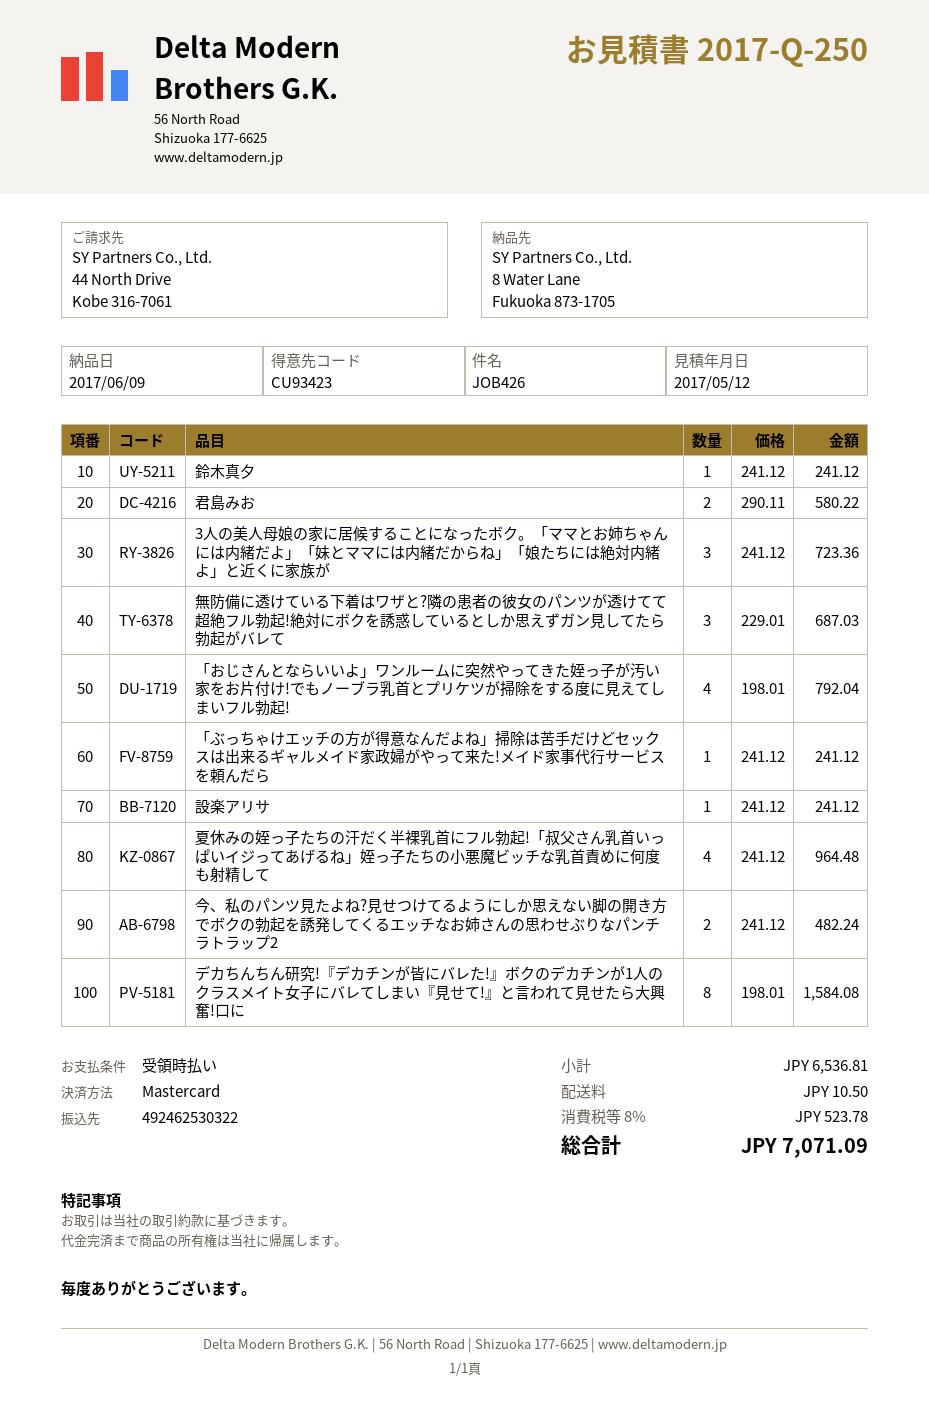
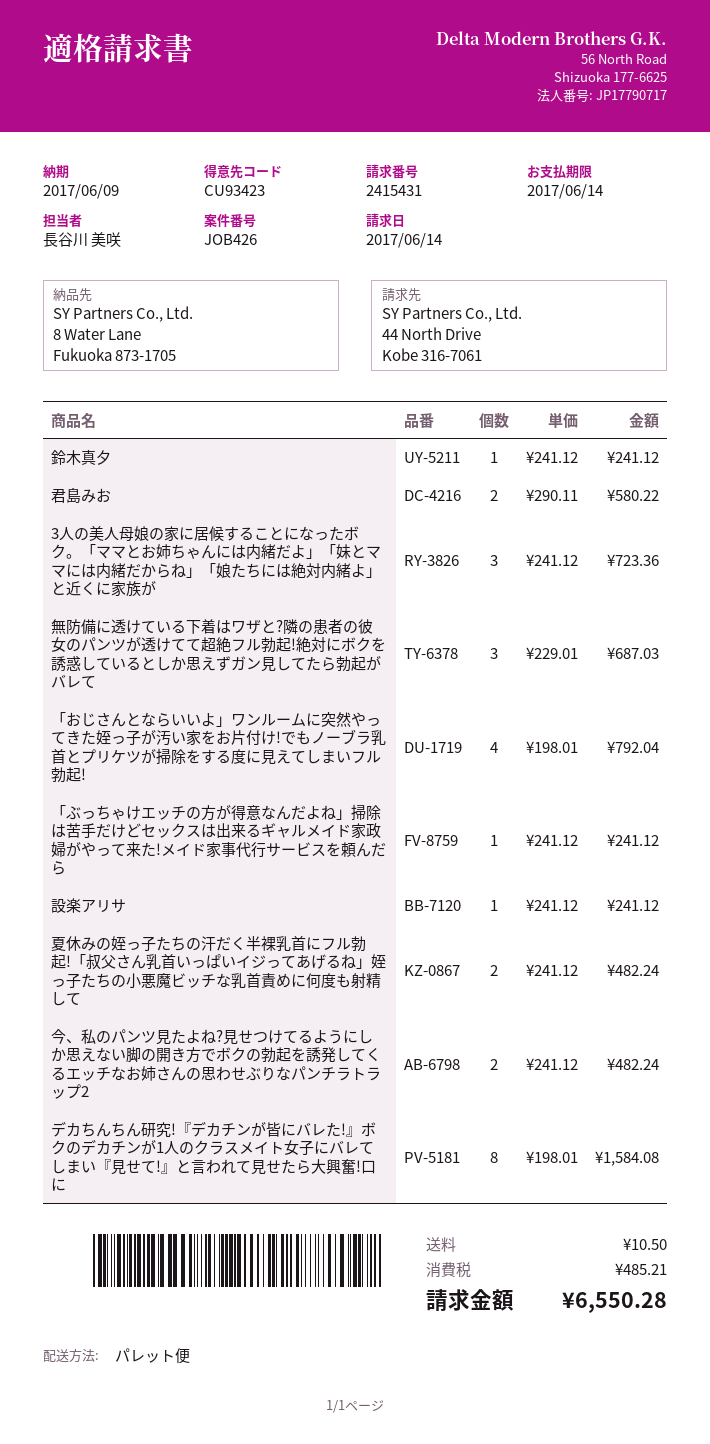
夏休みの姪っ子たちの汗だく半裸乳首にフル勃起!「叔父さん乳首いっぱいイジってあげるね」姪っ子たちの小悪魔ビッチな乳首責めに何度も射精して: 4 x 241.12 = 964.48 -> 2 x 241.12 = 482.24
tax: 523.78 -> 485.21
total: 7071.09 -> 6550.28

